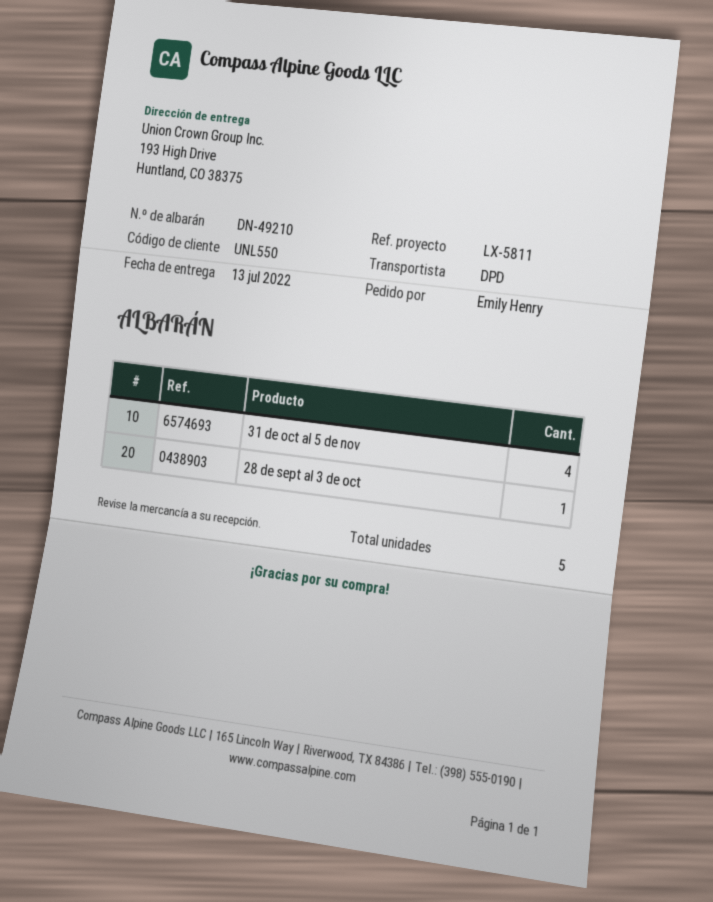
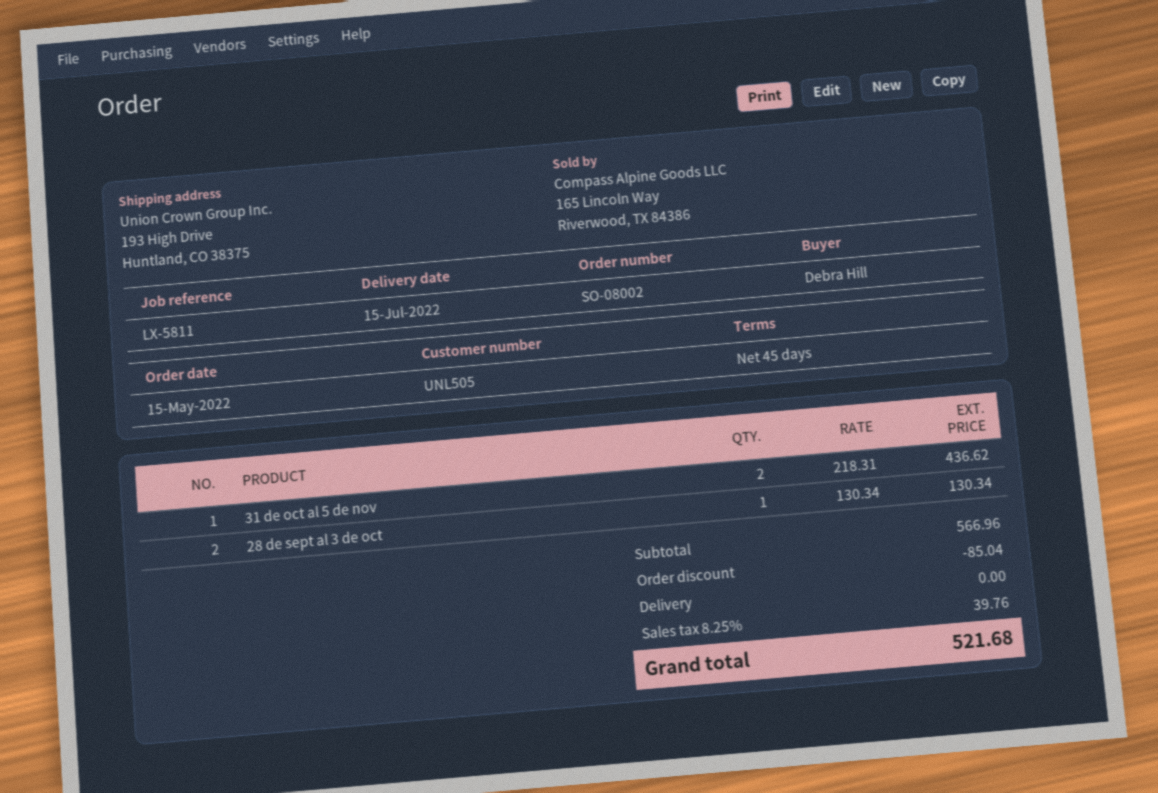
delivery date: 2022-07-13 -> 2022-07-15
customer number: UNL550 -> UNL505
ordered by: Emily Henry -> Debra Hill
31 de oct al 5 de nov: 4 -> 2

